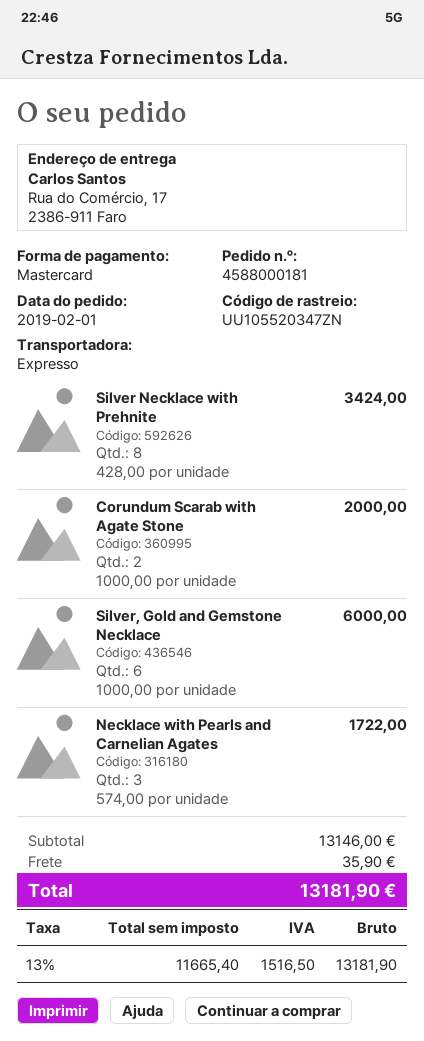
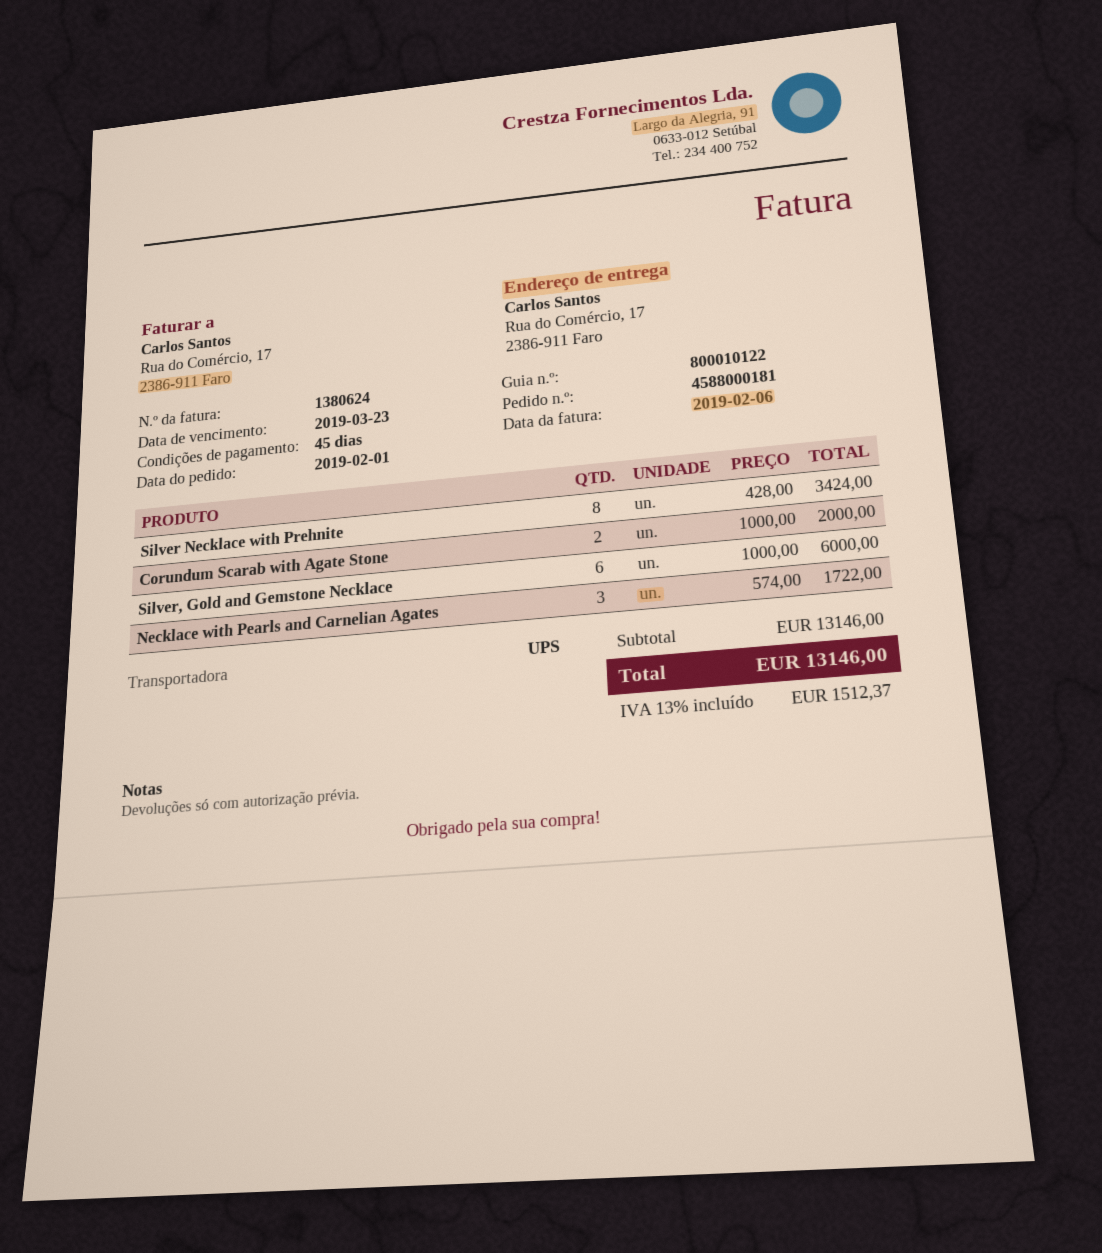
shipping method: express -> UPS
shipping: 35.90 -> none
tax: 13% = 1516.50 -> 13% = 1512.37
total: 13181.90 -> 13146.00

